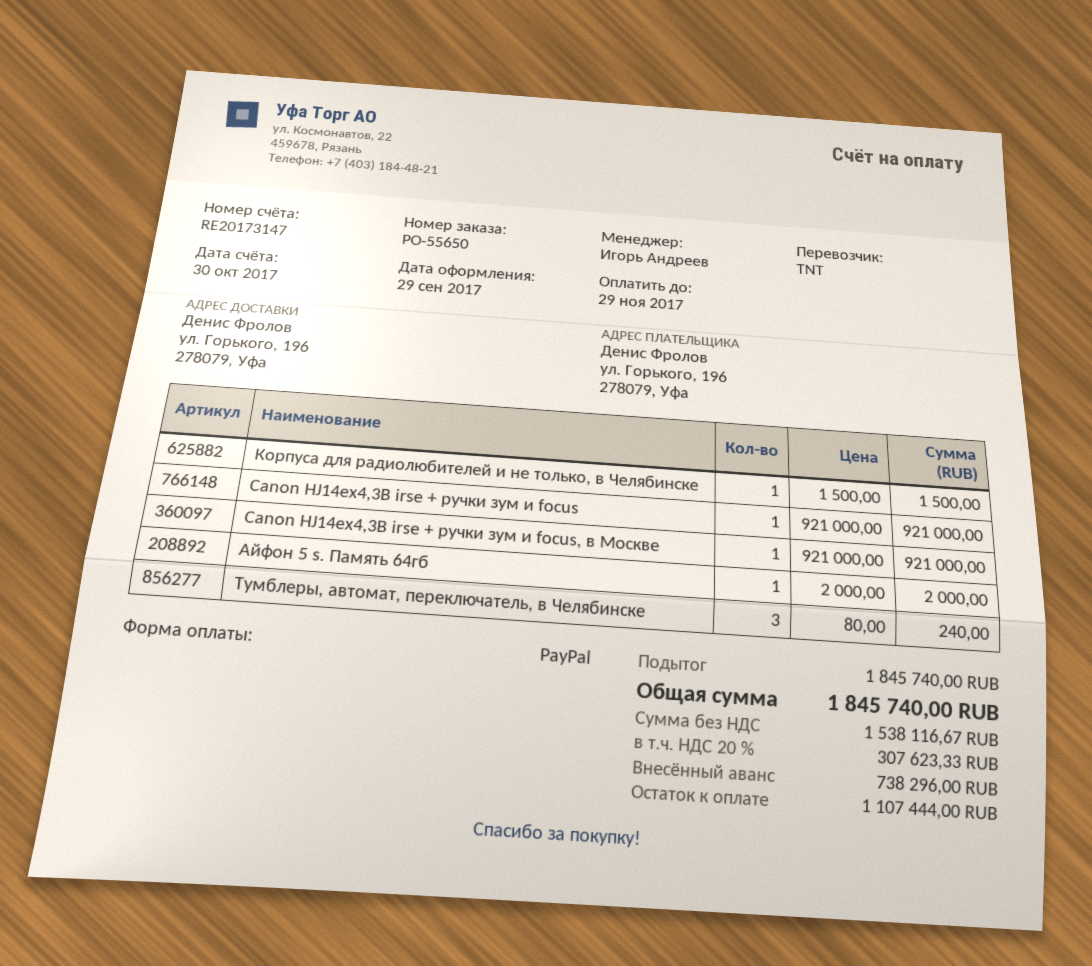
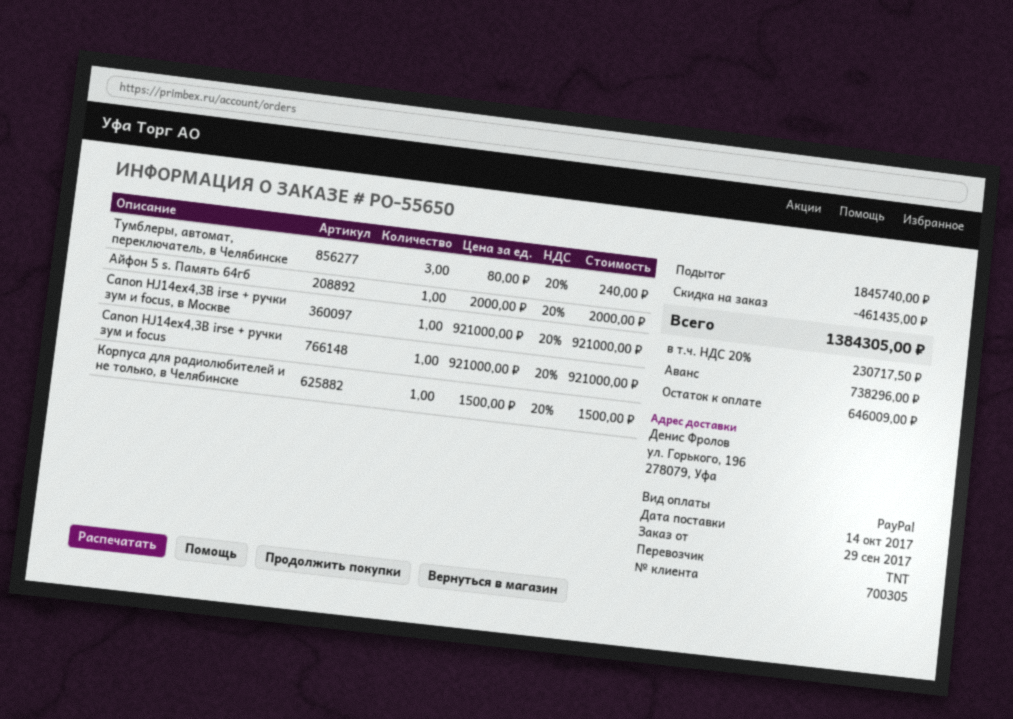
discount: none -> 461435.00
tax: 20% = 307623.33 -> 20% = 230717.50
total: 1845740.00 -> 1384305.00
balance: 1107444.00 -> 646009.00

